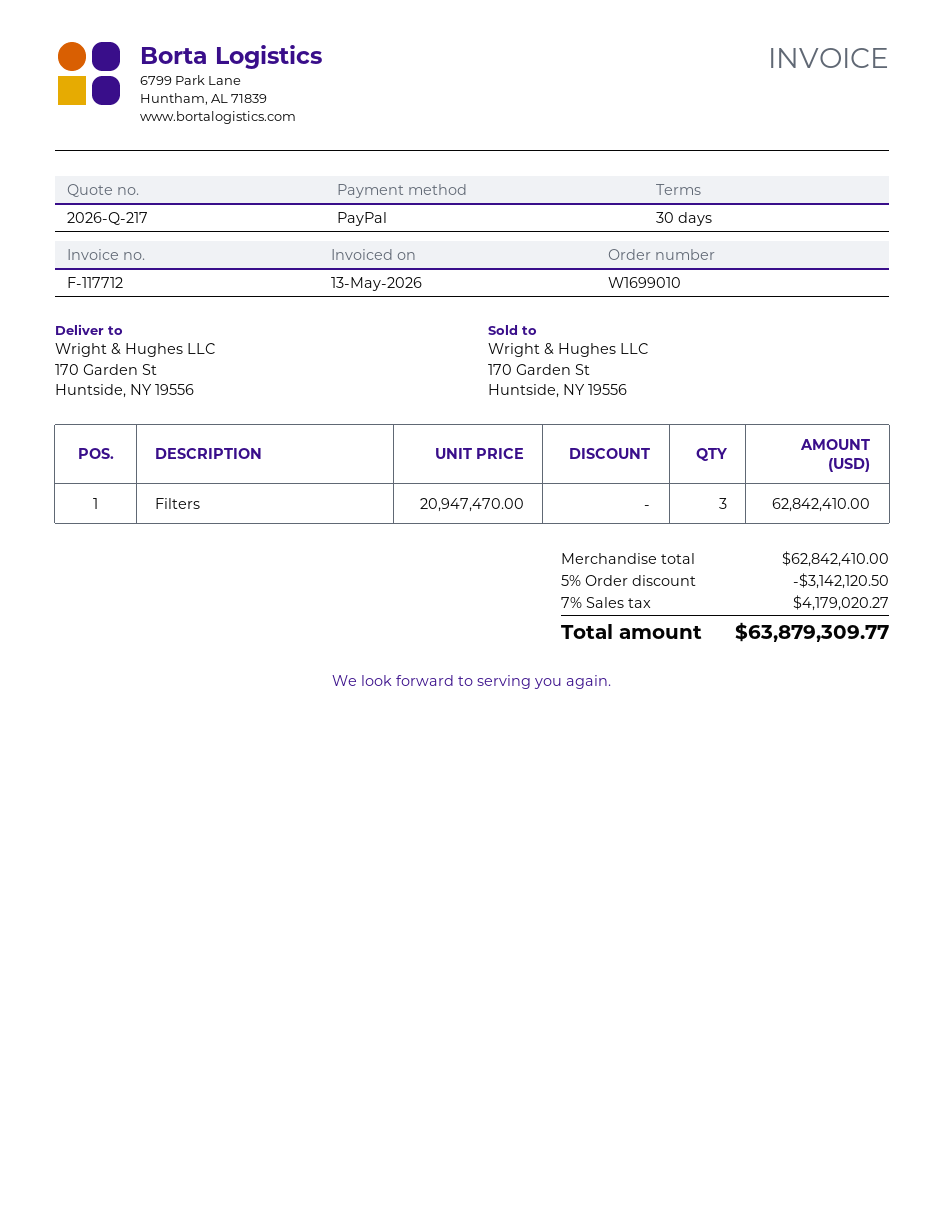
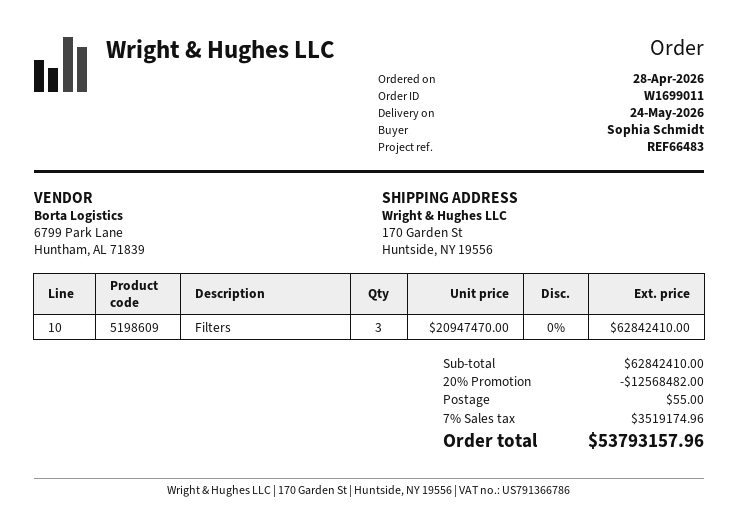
order number: W1699010 -> W1699011
discount: 5% = 3142120.50 -> 20% = 12568482.00
shipping: none -> 55.00
tax: 7% = 4179020.27 -> 7% = 3519174.96
total: 63879309.77 -> 53793157.96

